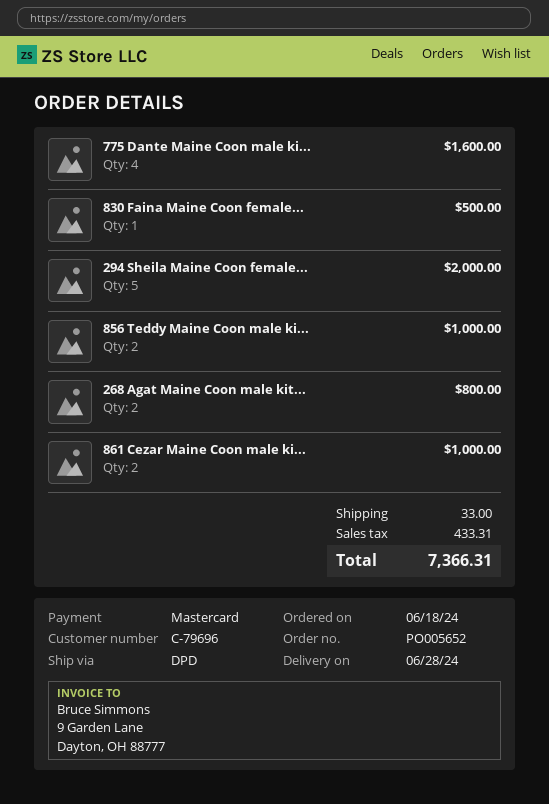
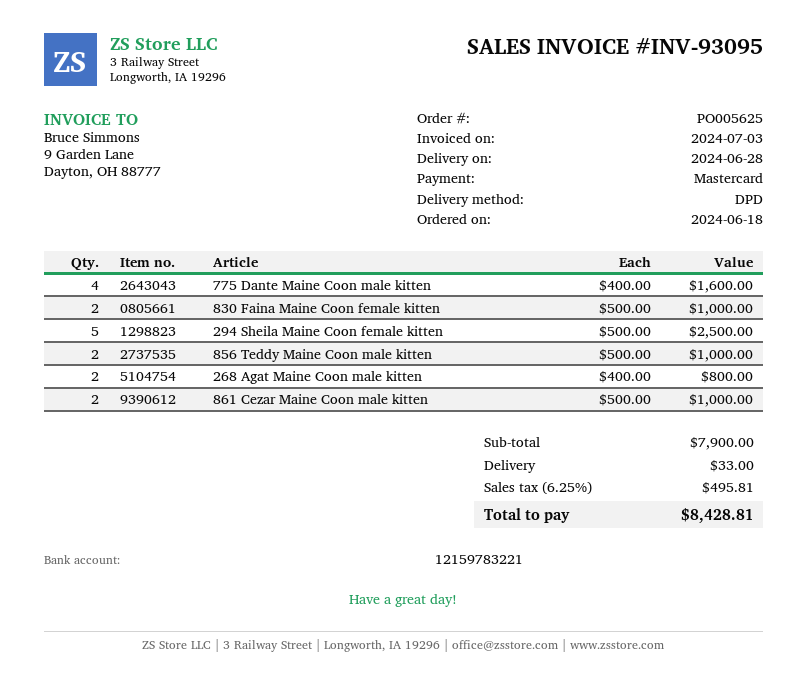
order number: PO005652 -> PO005625
830 Faina Maine Coon female...: 1 for 500.00 -> 2 for 1000.00
294 Sheila Maine Coon female...: 5 for 2000.00 -> 5 for 2500.00
tax: 433.31 -> 495.81
total: 7366.31 -> 8428.81

